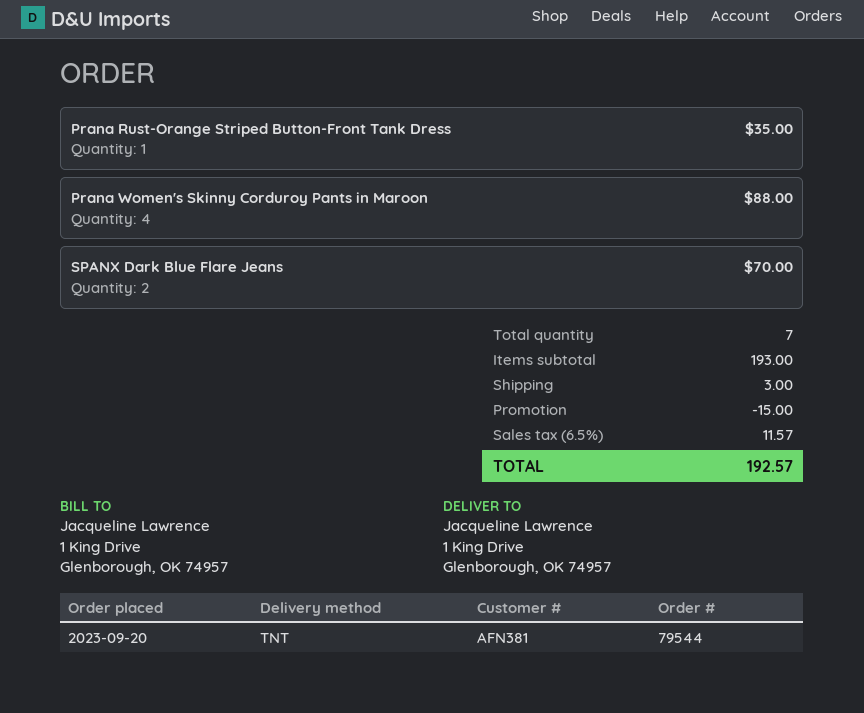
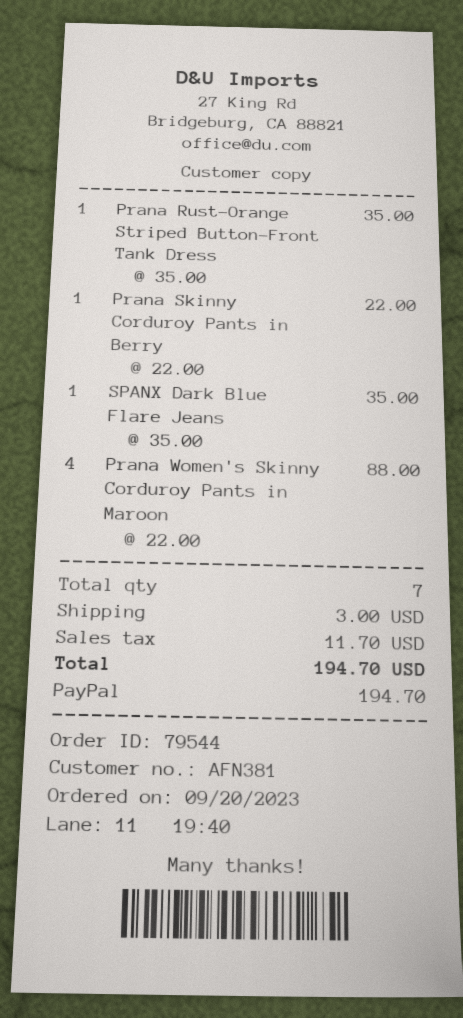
SPANX Dark Blue Flare Jeans: 2 for 70.00 -> 1 for 35.00
Prana Skinny Corduroy Pants in Berry: none -> 1 for 22.00
discount: 15.00 -> none
tax: 11.57 -> 11.70
total: 192.57 -> 194.70

